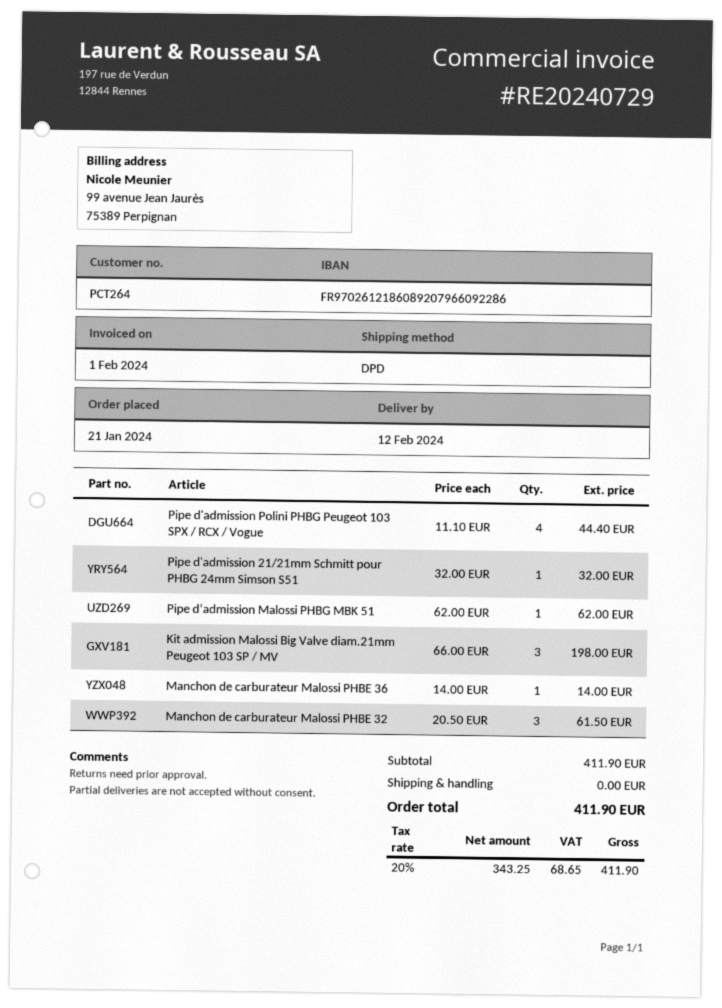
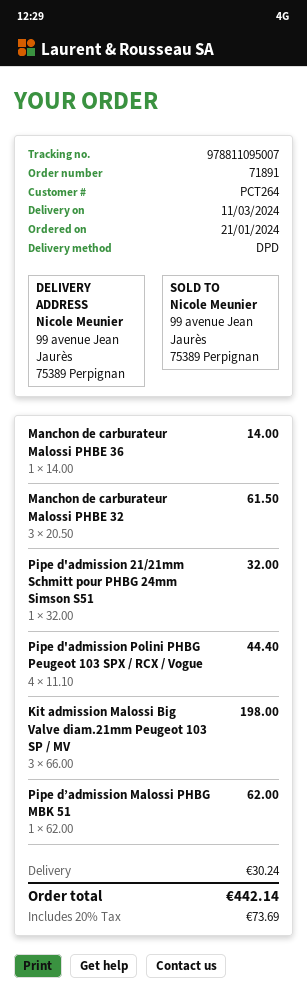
delivery date: 2024-02-12 -> 2024-03-11
shipping: 0.00 -> 30.24
tax: 20% = 68.65 -> 20% = 73.69
total: 411.90 -> 442.14

